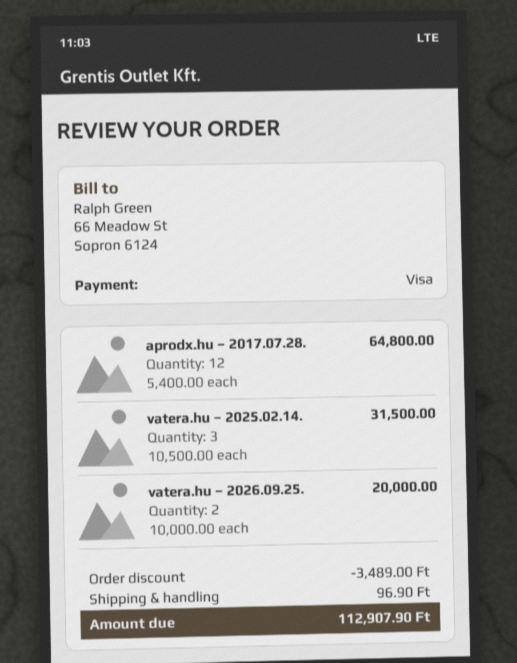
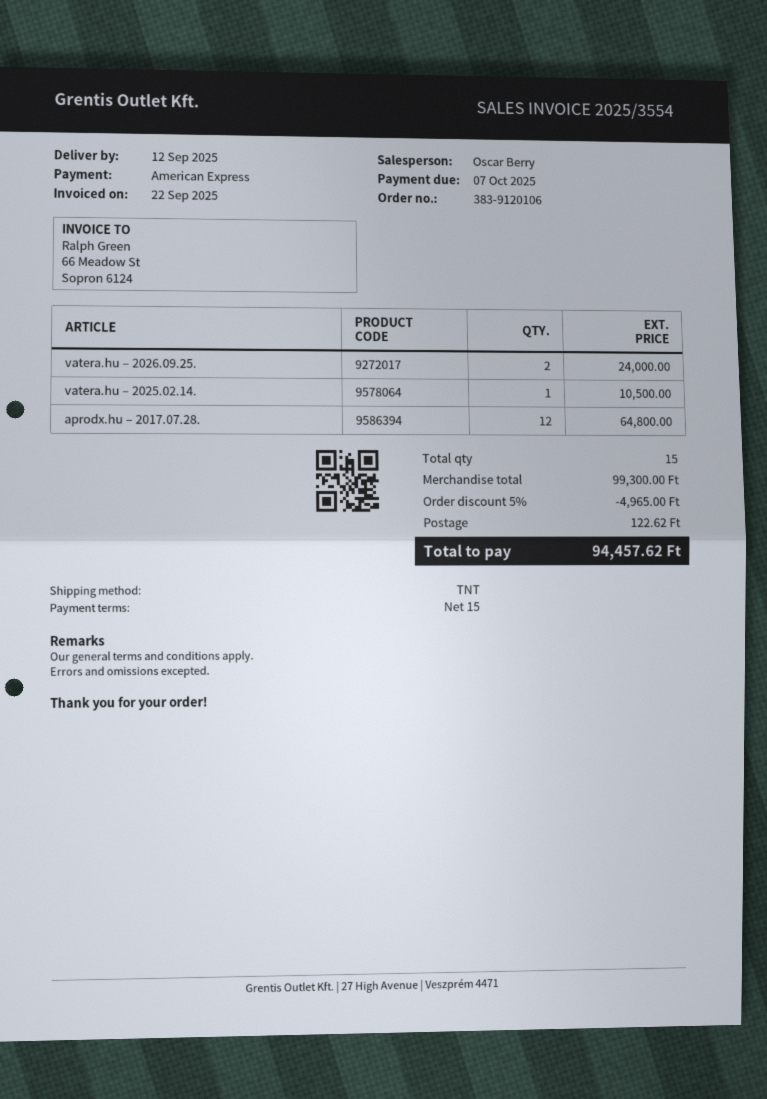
payment method: Visa -> American Express
vatera.hu – 2025.02.14.: 3 for 31500.00 -> 1 for 10500.00
vatera.hu – 2026.09.25.: 2 for 20000.00 -> 2 for 24000.00
discount: 3489.00 -> 4965.00
shipping: 96.90 -> 122.62
total: 112907.90 -> 94457.62

